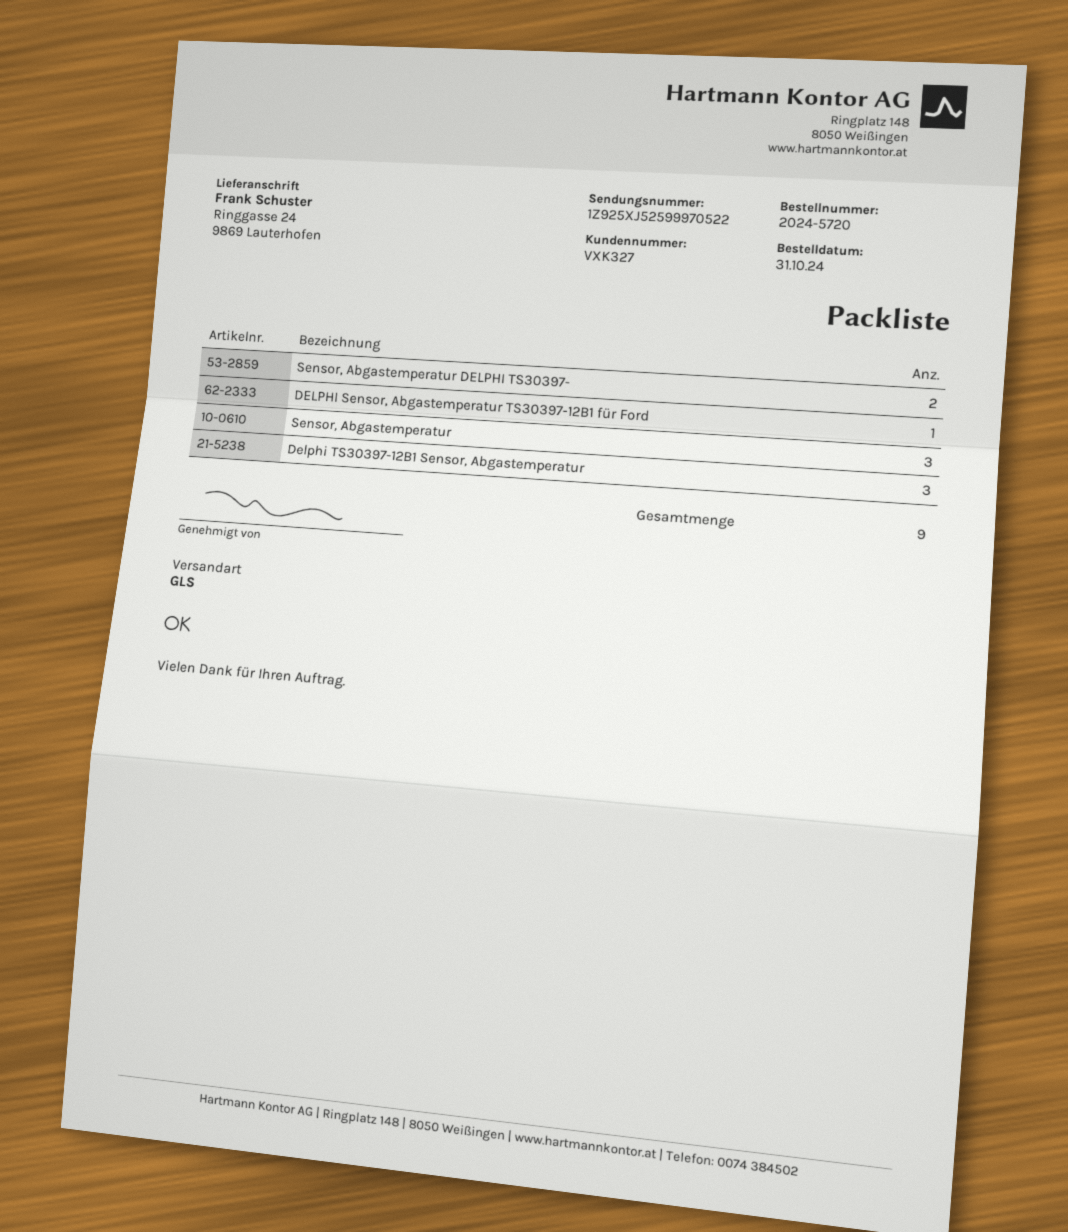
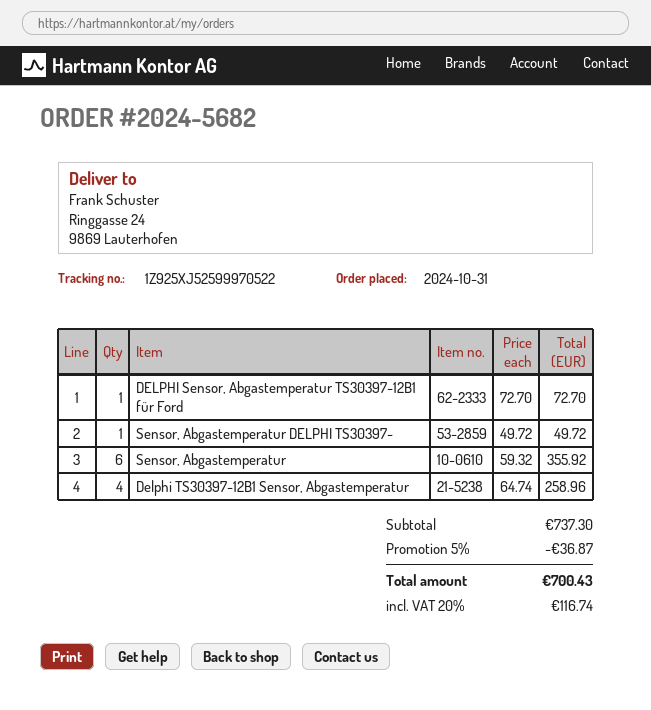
order number: 2024-5720 -> 2024-5682
Sensor, Abgastemperatur DELPHI TS30397-: 2 -> 1
Sensor, Abgastemperatur: 3 -> 6
Delphi TS30397-12B1 Sensor, Abgastemperatur: 3 -> 4

